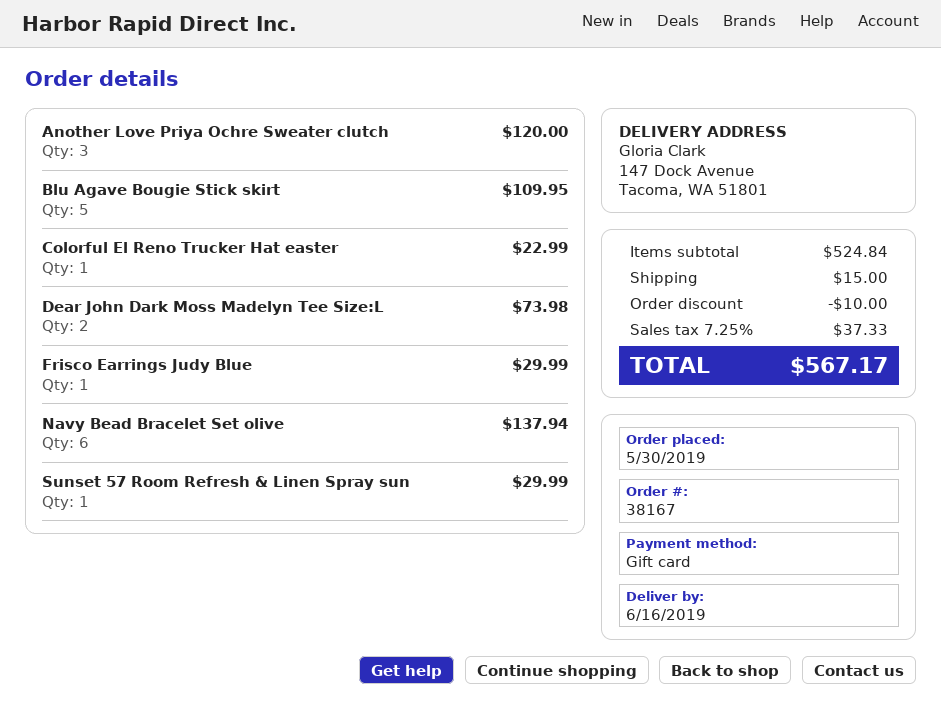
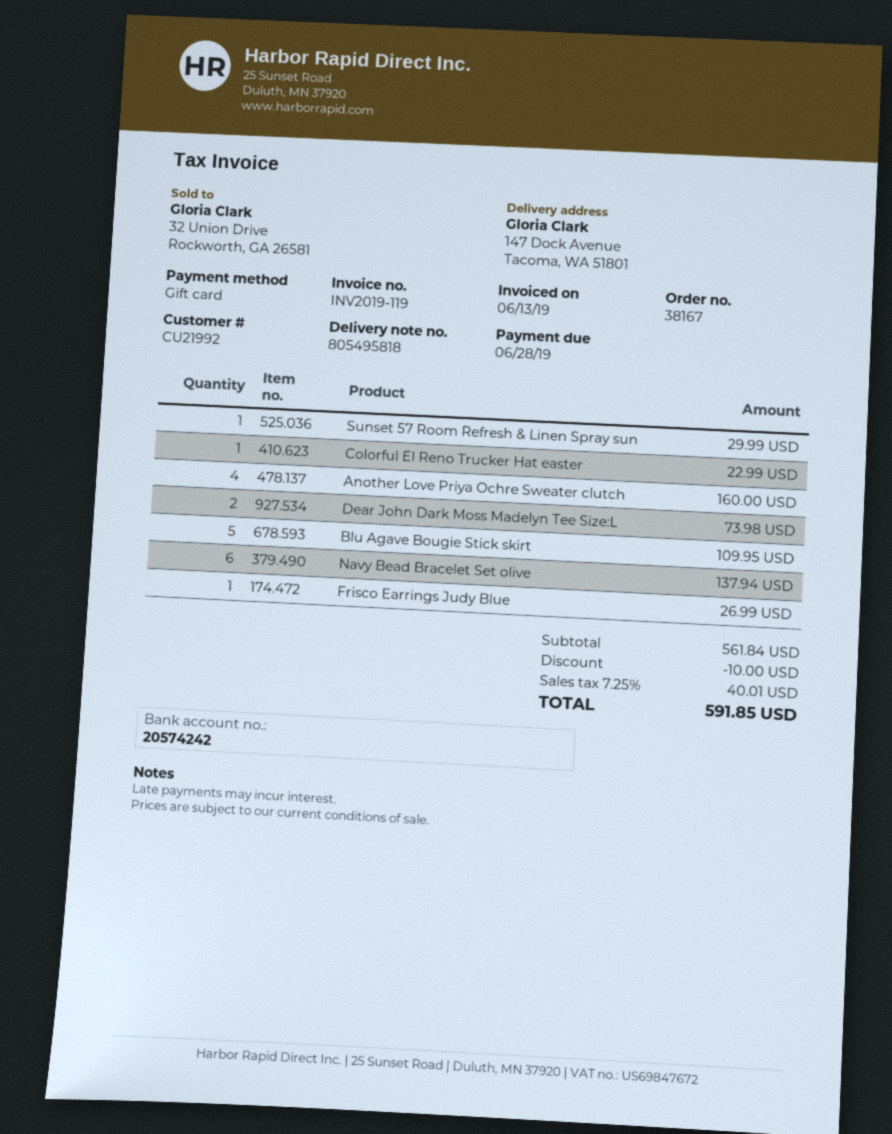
Another Love Priya Ochre Sweater clutch: 3 for 120.00 -> 4 for 160.00
Frisco Earrings Judy Blue: 1 for 29.99 -> 1 for 26.99
subtotal: 524.84 -> 561.84
shipping: 15.00 -> none
tax: 7.25% = 37.33 -> 7.25% = 40.01
total: 567.17 -> 591.85

